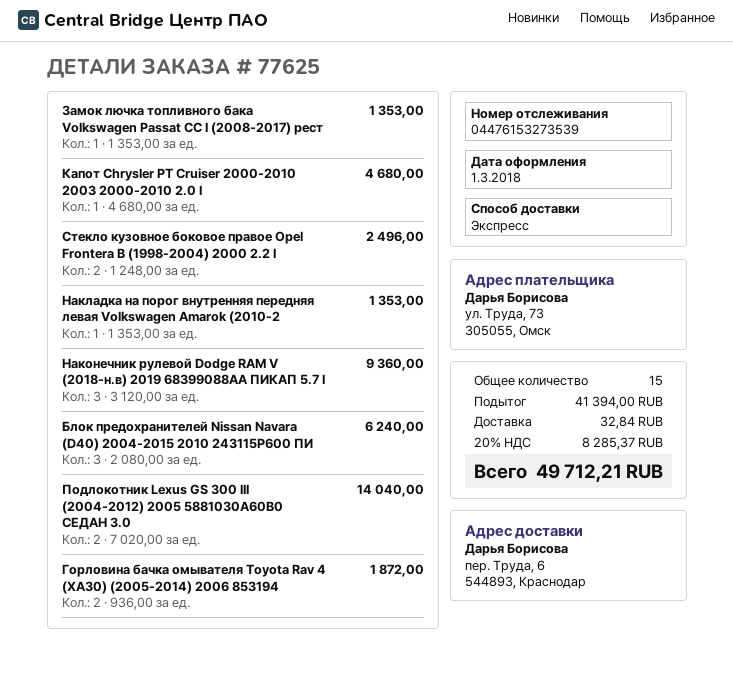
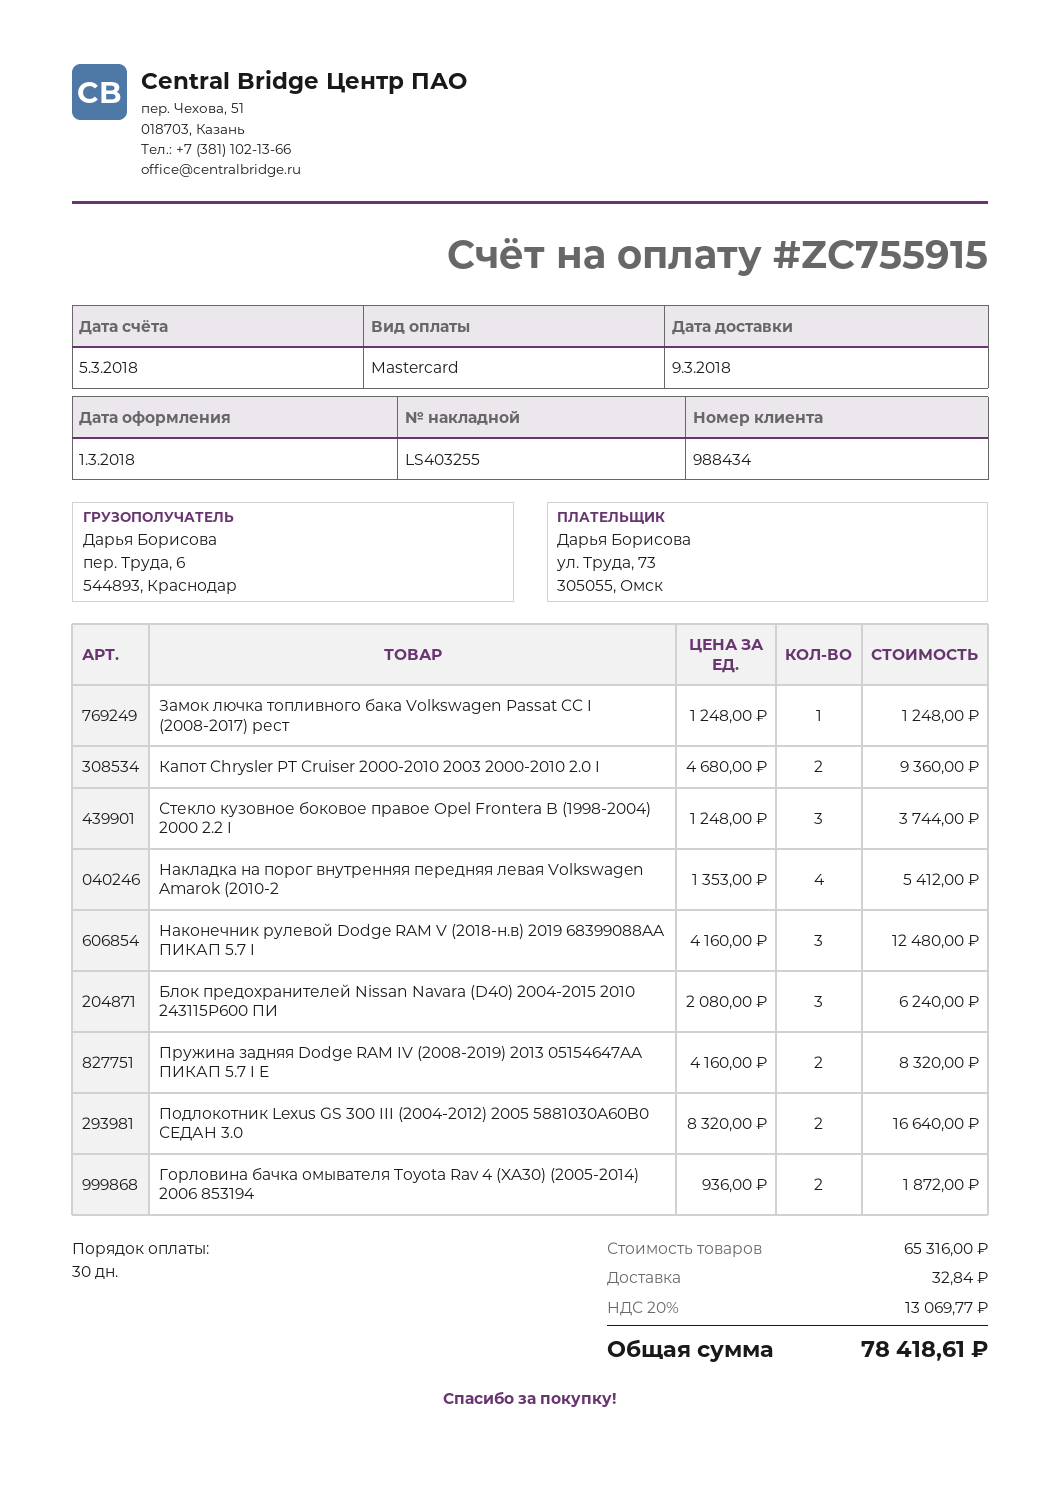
Замок лючка топливного бака Volkswagen Passat CC I (2008-2017) рест: 1 x 1353.00 = 1353.00 -> 1 x 1248.00 = 1248.00
Капот Chrysler PT Cruiser 2000-2010 2003 2000-2010 2.0 I: 1 x 4680.00 = 4680.00 -> 2 x 4680.00 = 9360.00
Стекло кузовное боковое правое Opel Frontera B (1998-2004) 2000 2.2 I: 2 x 1248.00 = 2496.00 -> 3 x 1248.00 = 3744.00
Накладка на порог внутренняя передняя левая Volkswagen Amarok (2010-2: 1 x 1353.00 = 1353.00 -> 4 x 1353.00 = 5412.00
Наконечник рулевой Dodge RAM V (2018-н.в) 2019 68399088AA ПИКАП 5.7 I: 3 x 3120.00 = 9360.00 -> 3 x 4160.00 = 12480.00
Подлокотник Lexus GS 300 III (2004-2012) 2005 5881030A60B0 СЕДАН 3.0: 2 x 7020.00 = 14040.00 -> 2 x 8320.00 = 16640.00
Пружина задняя Dodge RAM IV (2008-2019) 2013 05154647AA ПИКАП 5.7 I E: none -> 2 x 4160.00 = 8320.00
subtotal: 41394.00 -> 65316.00
tax: 20% = 8285.37 -> 20% = 13069.77
total: 49712.21 -> 78418.61

